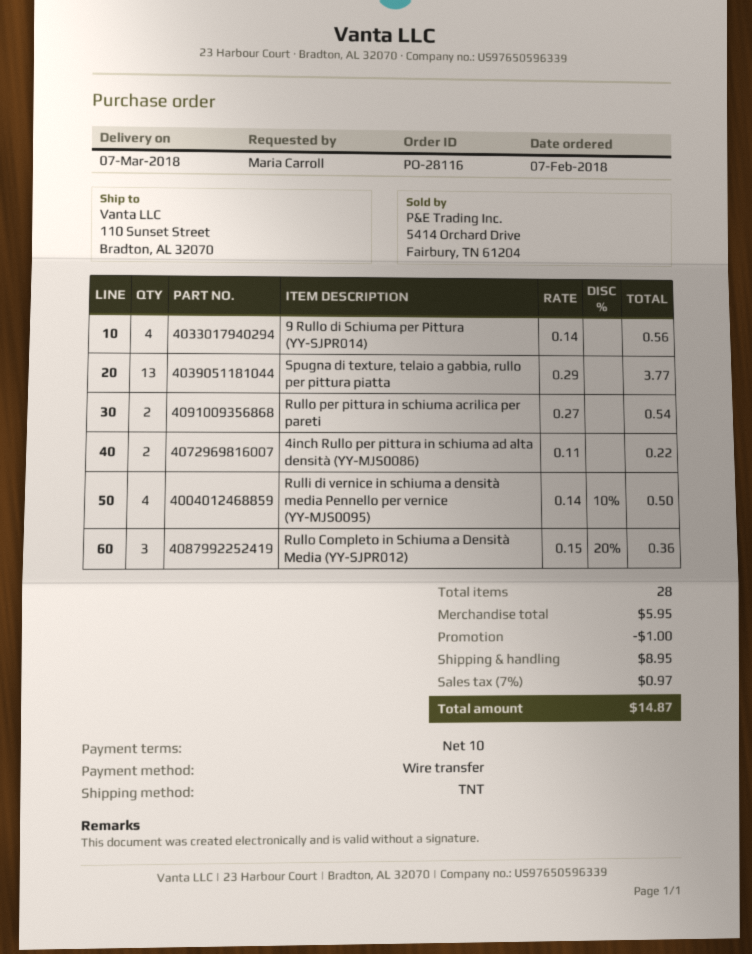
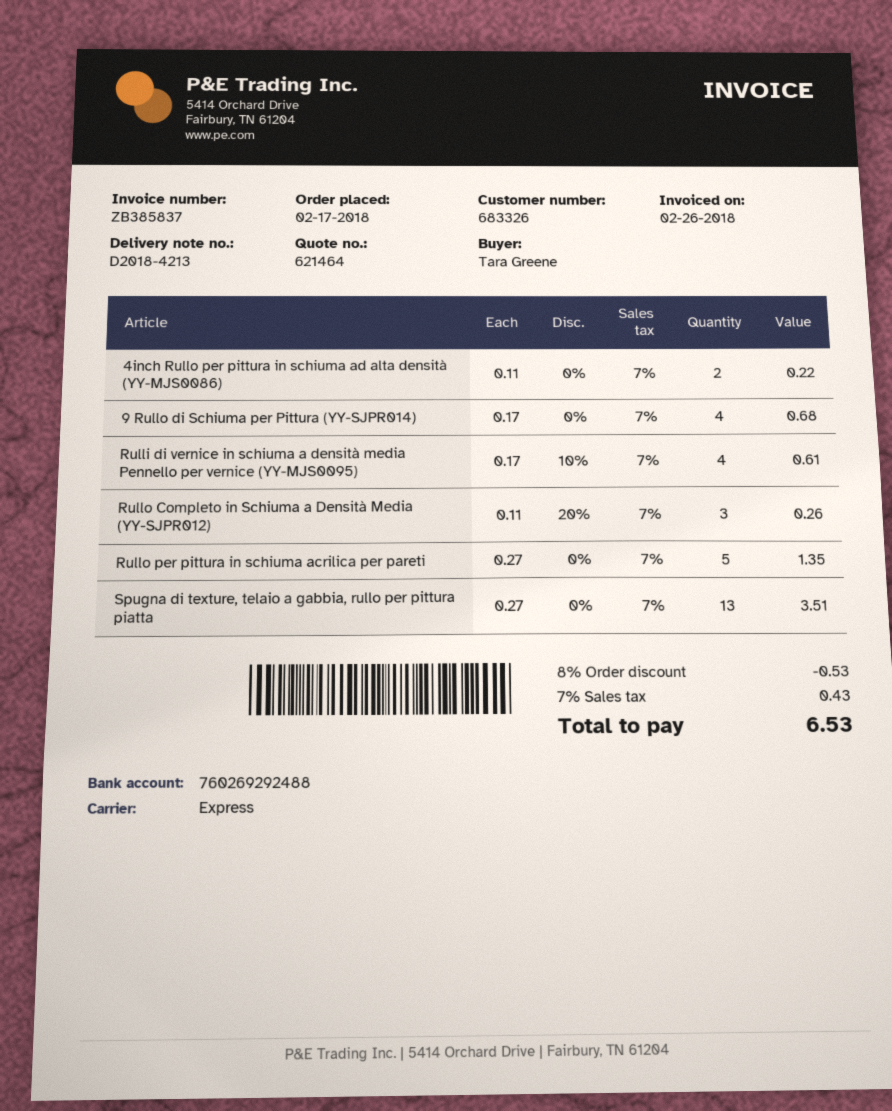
order date: 2018-02-07 -> 2018-02-17
ordered by: Maria Carroll -> Tara Greene
shipping method: TNT -> express
9 Rullo di Schiuma per Pittura (YY-SJPR014): 4 x 0.14 = 0.56 -> 4 x 0.17 = 0.68
Spugna di texture, telaio a gabbia, rullo per pittura piatta: 13 x 0.29 = 3.77 -> 13 x 0.27 = 3.51
Rullo per pittura in schiuma acrilica per pareti: 2 x 0.27 = 0.54 -> 5 x 0.27 = 1.35
Rulli di vernice in schiuma a densità media Pennello per vernice (YY-MJS0095): 4 x 0.14 - 10% = 0.50 -> 4 x 0.17 - 10% = 0.61
Rullo Completo in Schiuma a Densità Media (YY-SJPR012): 3 x 0.15 - 20% = 0.36 -> 3 x 0.11 - 20% = 0.26
discount: 1.00 -> 0.53
shipping: 8.95 -> none
tax: 7% = 0.97 -> 7% = 0.43
total: 14.87 -> 6.53

